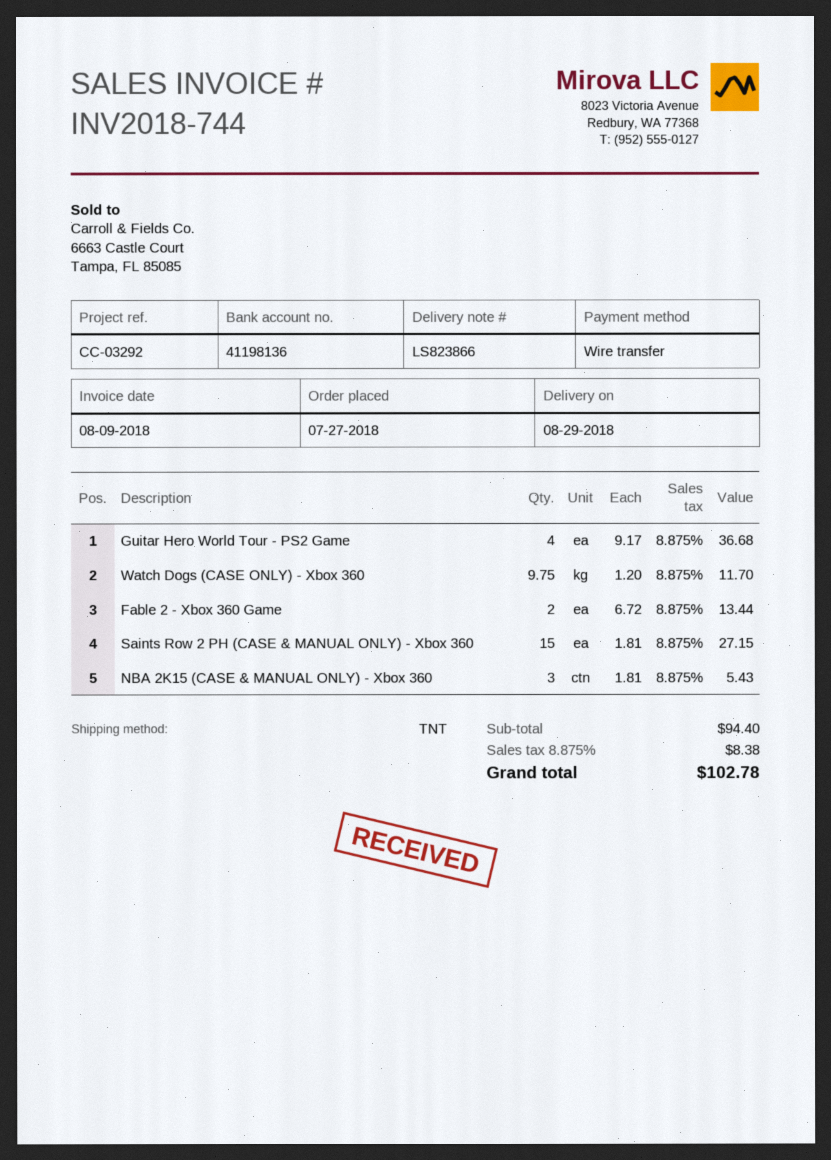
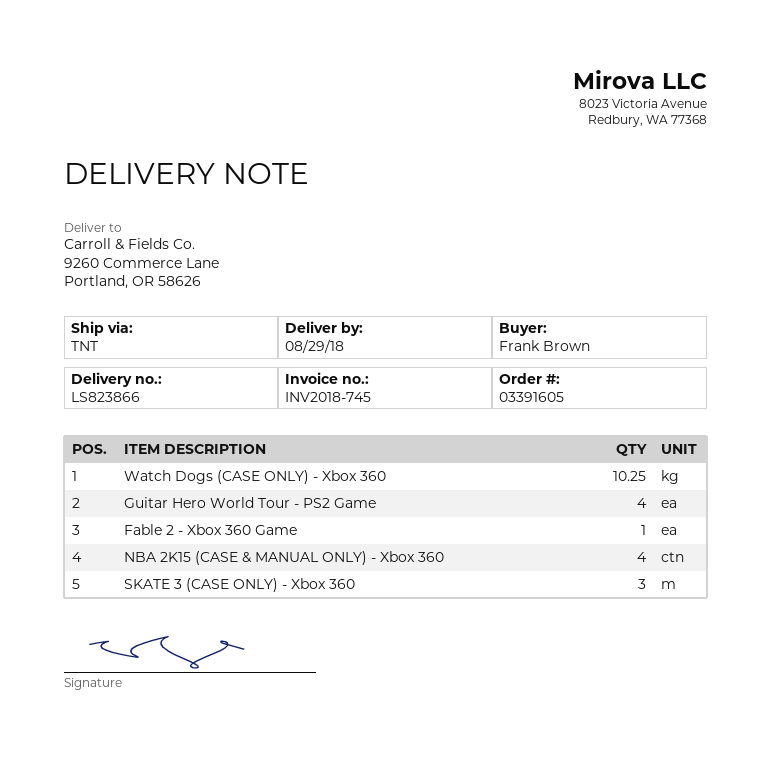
invoice number: INV2018-744 -> INV2018-745
Watch Dogs (CASE ONLY) - Xbox 360: 9.75 -> 10.25
Fable 2 - Xbox 360 Game: 2 -> 1
Saints Row 2 PH (CASE & MANUAL ONLY) - Xbox 360: 15 -> none
NBA 2K15 (CASE & MANUAL ONLY) - Xbox 360: 3 -> 4
SKATE 3 (CASE ONLY) - Xbox 360: none -> 3

